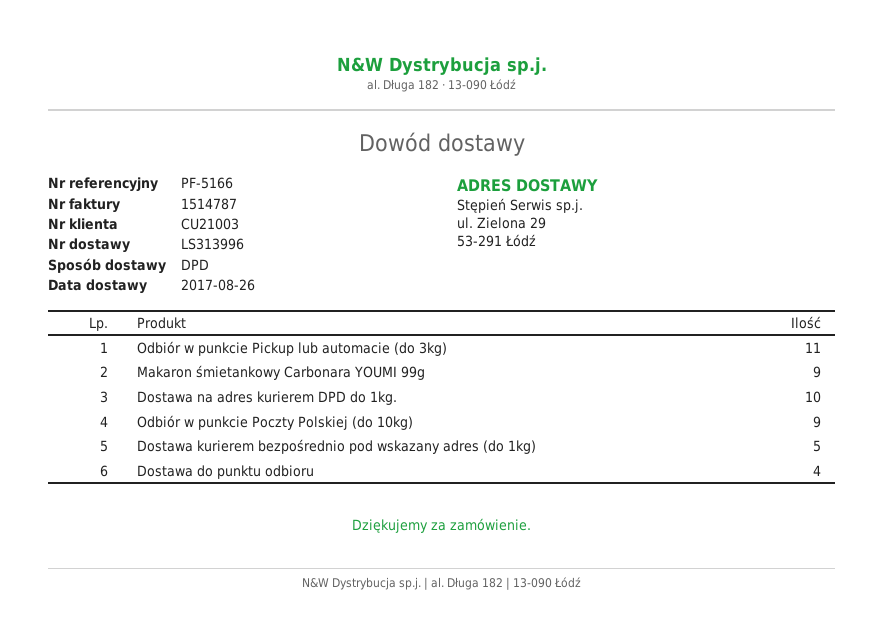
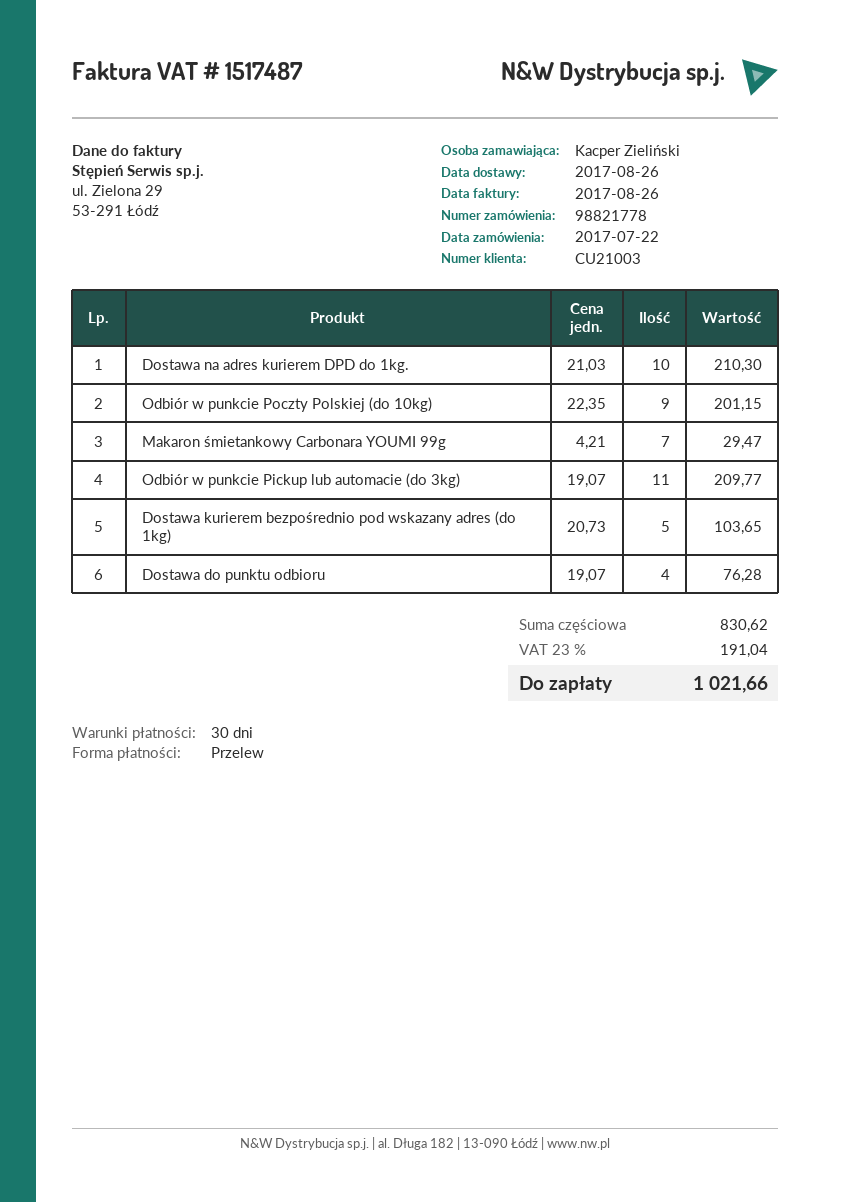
invoice number: 1514787 -> 1517487
Makaron śmietankowy Carbonara YOUMI 99g: 9 -> 7

